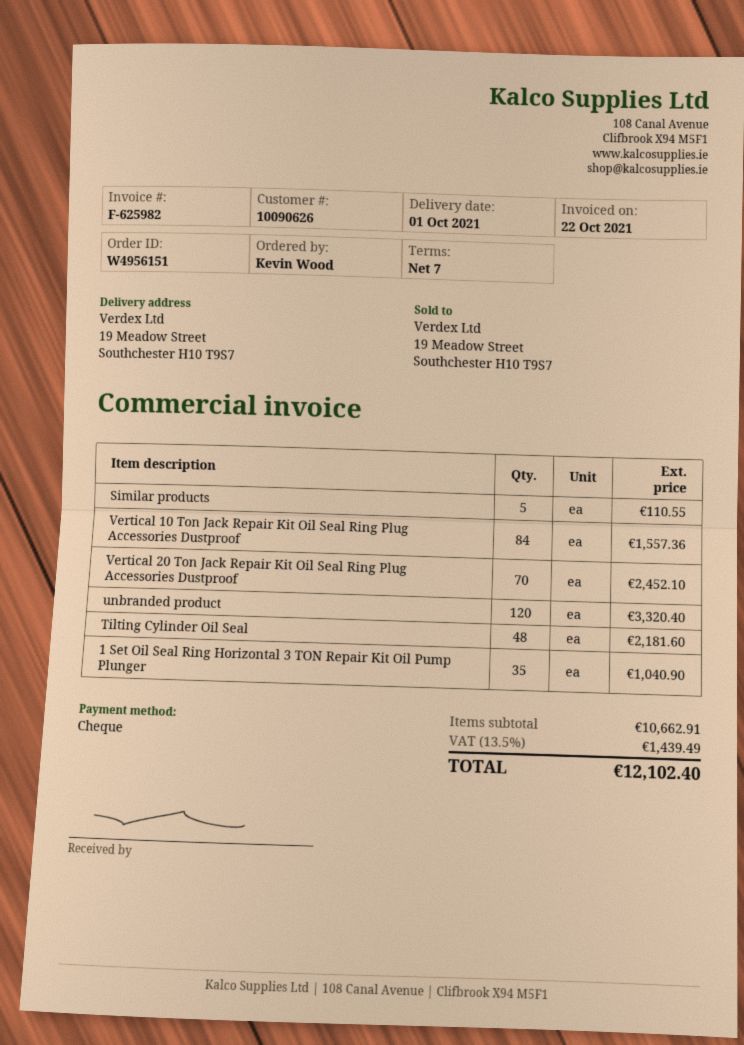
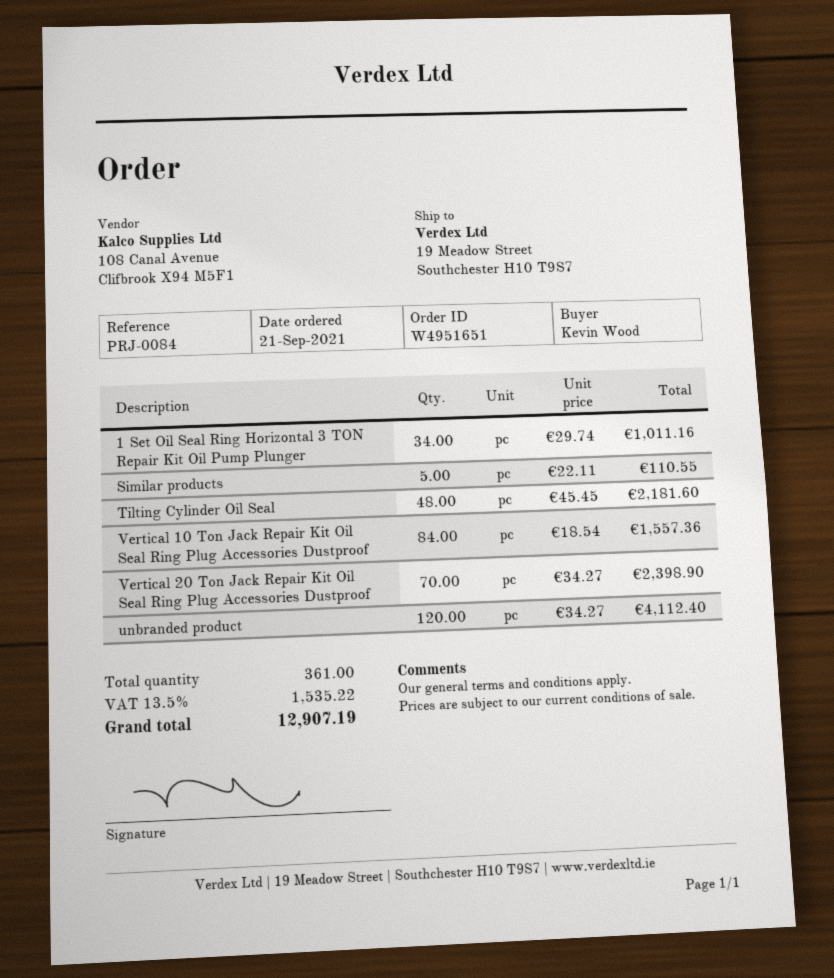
order number: W4956151 -> W4951651
Vertical 20 Ton Jack Repair Kit Oil Seal Ring Plug Accessories Dustproof: 70 for 2452.10 -> 70 for 2398.90
unbranded product: 120 for 3320.40 -> 120 for 4112.40
1 Set Oil Seal Ring Horizontal 3 TON Repair Kit Oil Pump Plunger: 35 for 1040.90 -> 34 for 1011.16
tax: 13.5% = 1439.49 -> 13.5% = 1535.22
total: 12102.40 -> 12907.19

